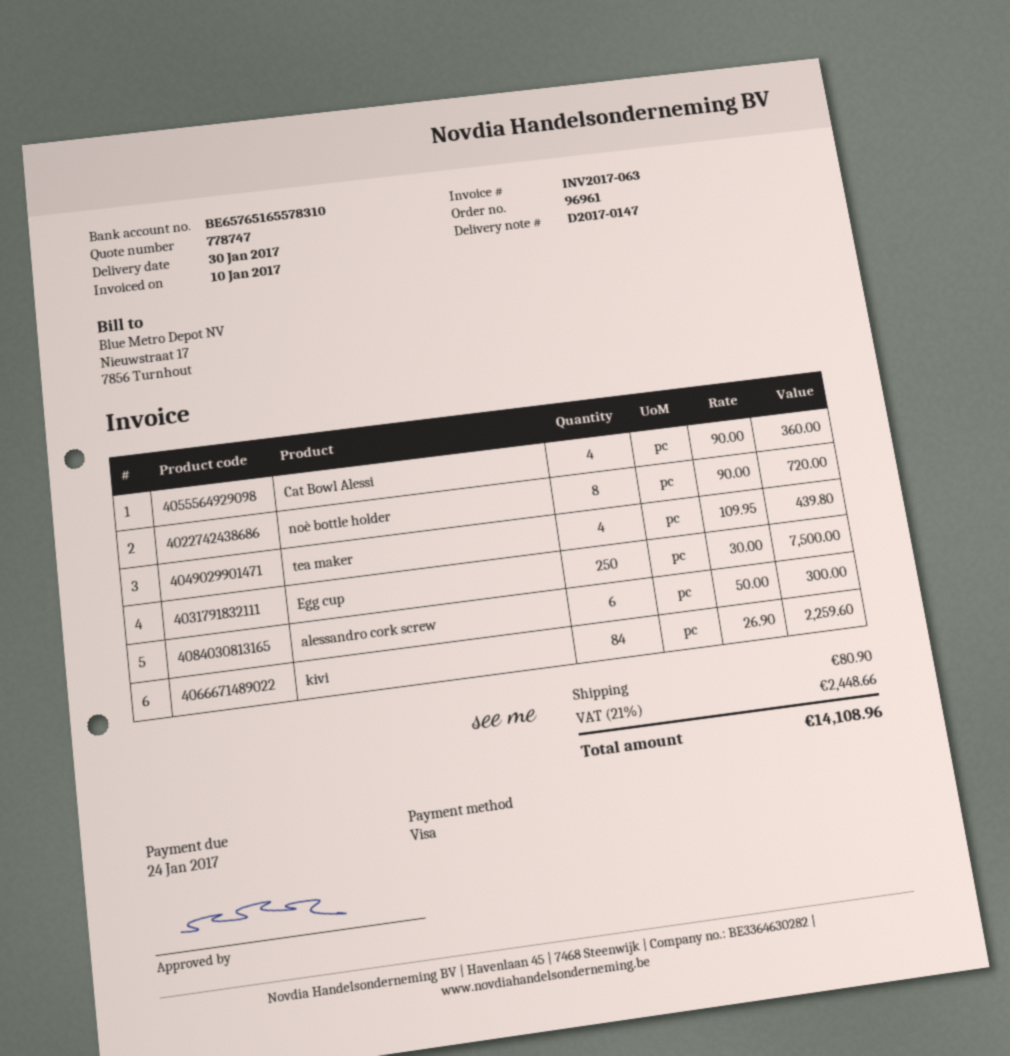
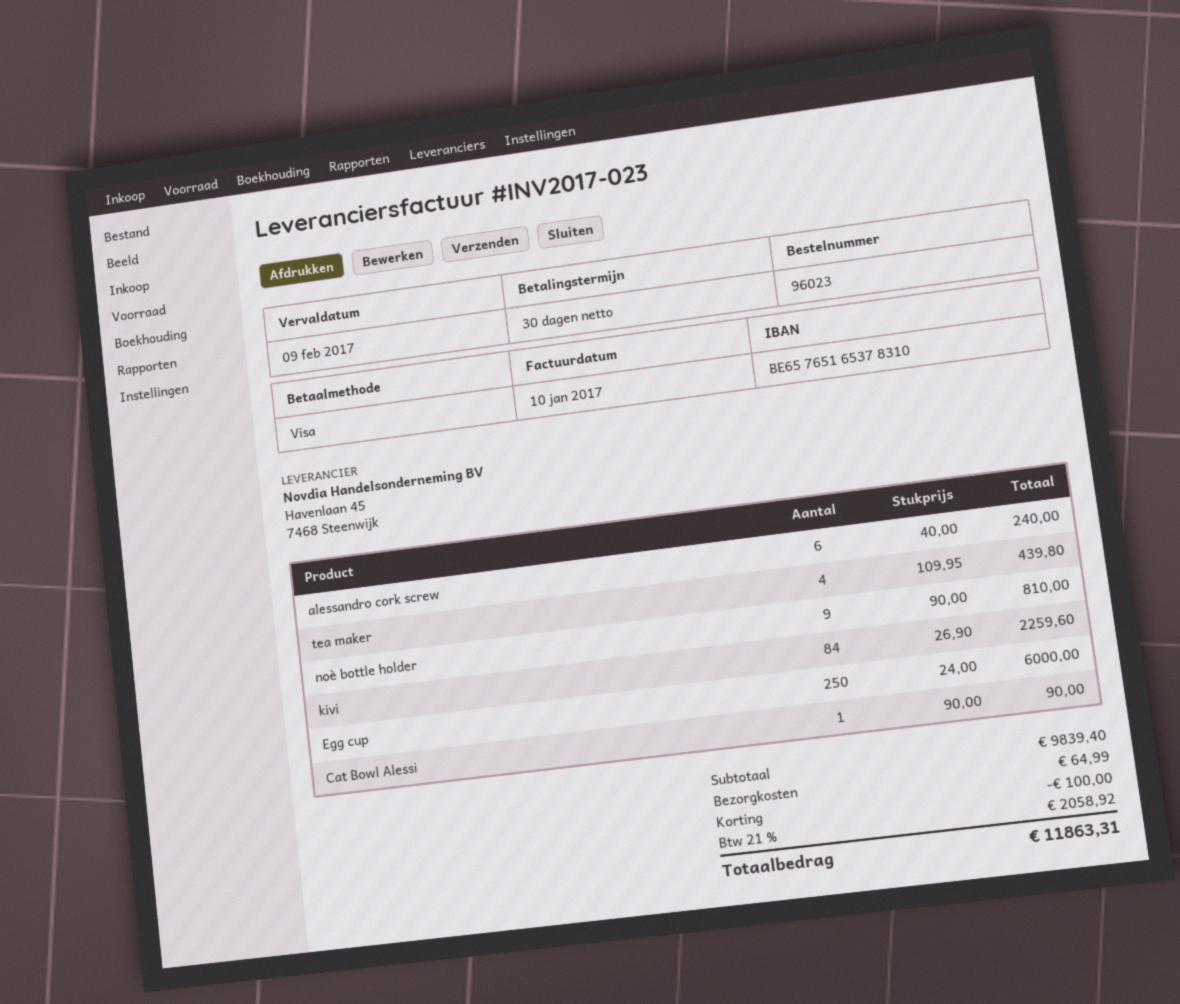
order number: 96961 -> 96023
invoice number: INV2017-063 -> INV2017-023
due date: 2017-01-24 -> 2017-02-09
bank account: BE65765165578310 -> BE65765165378310
Cat Bowl Alessi: 4 x 90.00 = 360.00 -> 1 x 90.00 = 90.00
noè bottle holder: 8 x 90.00 = 720.00 -> 9 x 90.00 = 810.00
Egg cup: 250 x 30.00 = 7500.00 -> 250 x 24.00 = 6000.00
alessandro cork screw: 6 x 50.00 = 300.00 -> 6 x 40.00 = 240.00
discount: none -> 100.00
shipping: 80.90 -> 64.99
tax: 21% = 2448.66 -> 21% = 2058.92
total: 14108.96 -> 11863.31

